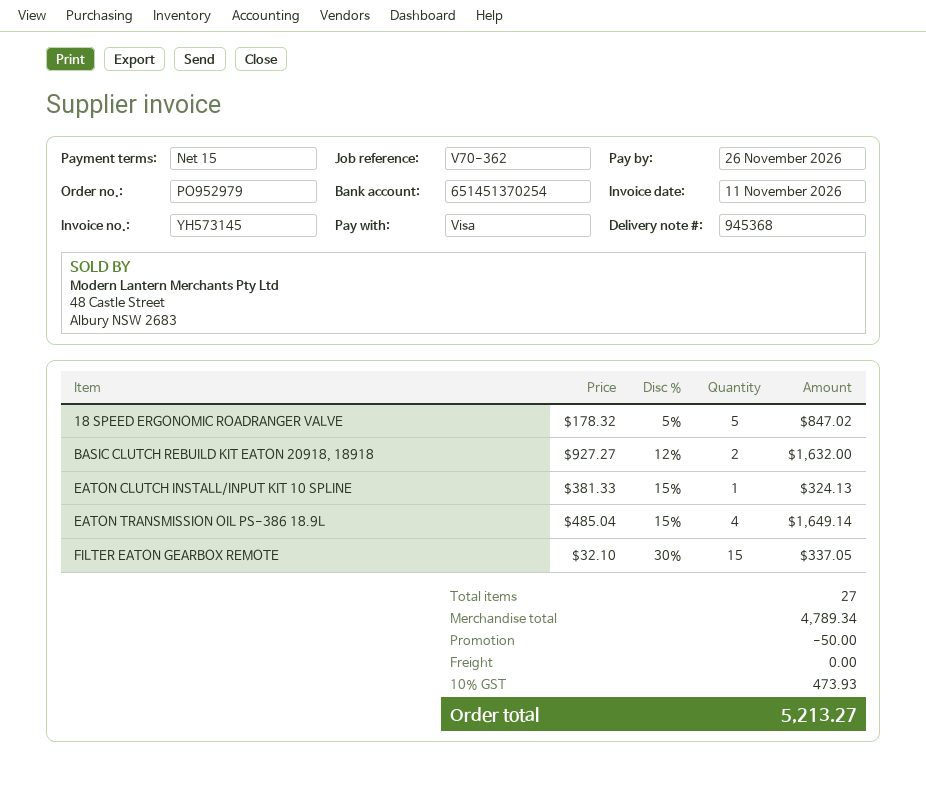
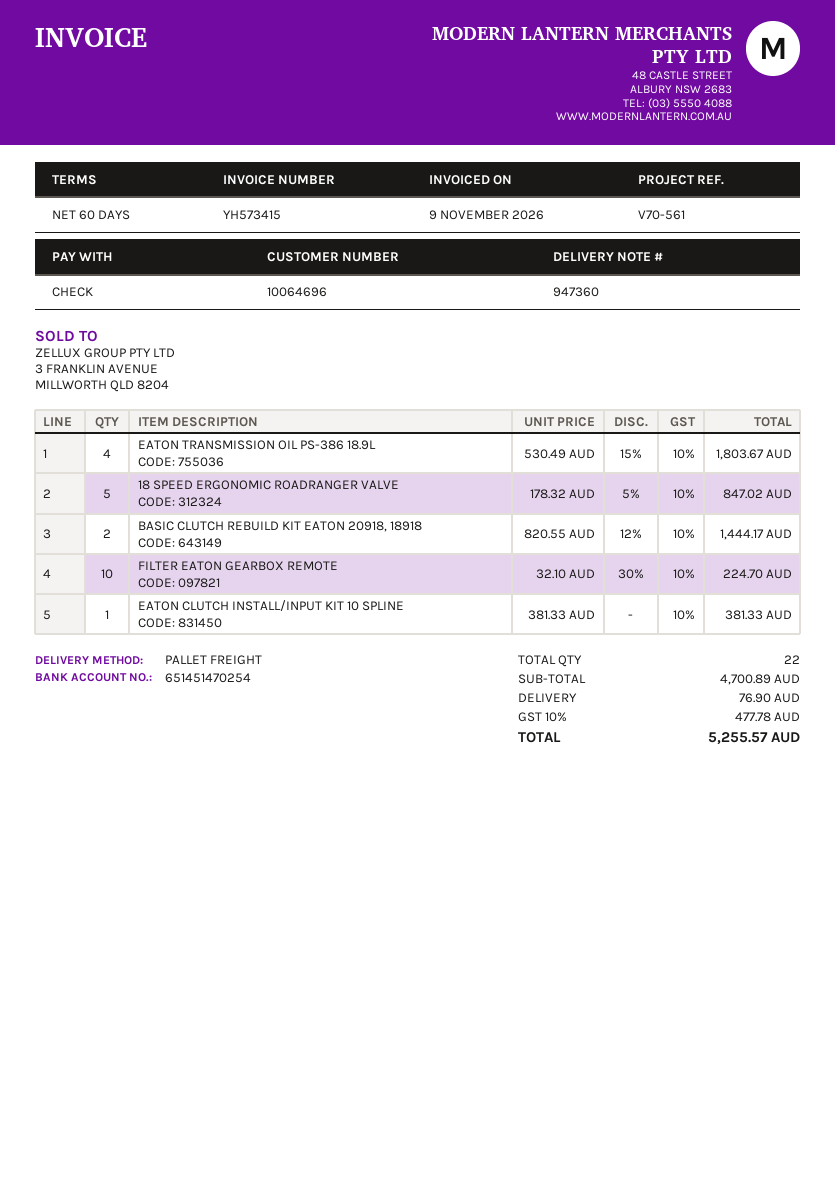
delivery note number: 945368 -> 947360
invoice number: YH573145 -> YH573415
invoice date: 2026-11-11 -> 2026-11-09
payment terms: 15 days -> 60 days
reference: V70-362 -> V70-561
payment method: Visa -> cheque
bank account: 651451370254 -> 651451470254
BASIC CLUTCH REBUILD KIT EATON 20918, 18918: 2 x 927.27 - 12% = 1632.00 -> 2 x 820.55 - 12% = 1444.17
EATON CLUTCH INSTALL/INPUT KIT 10 SPLINE: 1 x 381.33 - 15% = 324.13 -> 1 x 381.33 = 381.33
EATON TRANSMISSION OIL PS-386 18.9L: 4 x 485.04 - 15% = 1649.14 -> 4 x 530.49 - 15% = 1803.67
FILTER EATON GEARBOX REMOTE: 15 x 32.10 - 30% = 337.05 -> 10 x 32.10 - 30% = 224.70
total quantity: 27 -> 22
subtotal: 4789.34 -> 4700.89
discount: 50.00 -> none
shipping: 0.00 -> 76.90
tax: 10% = 473.93 -> 10% = 477.78
total: 5213.27 -> 5255.57

